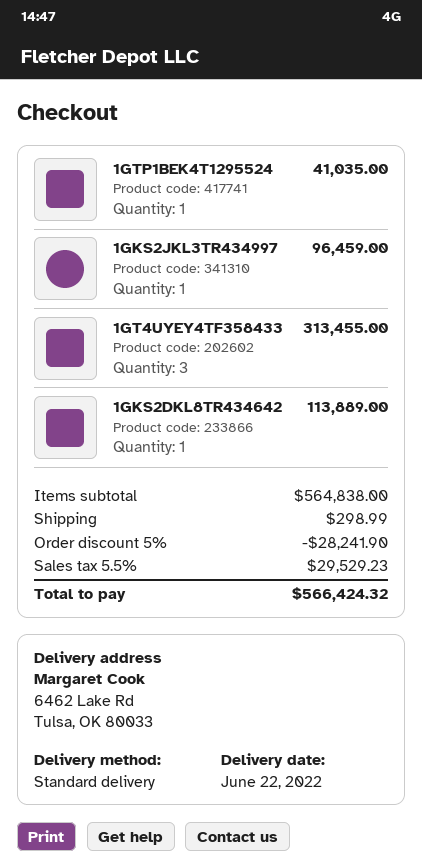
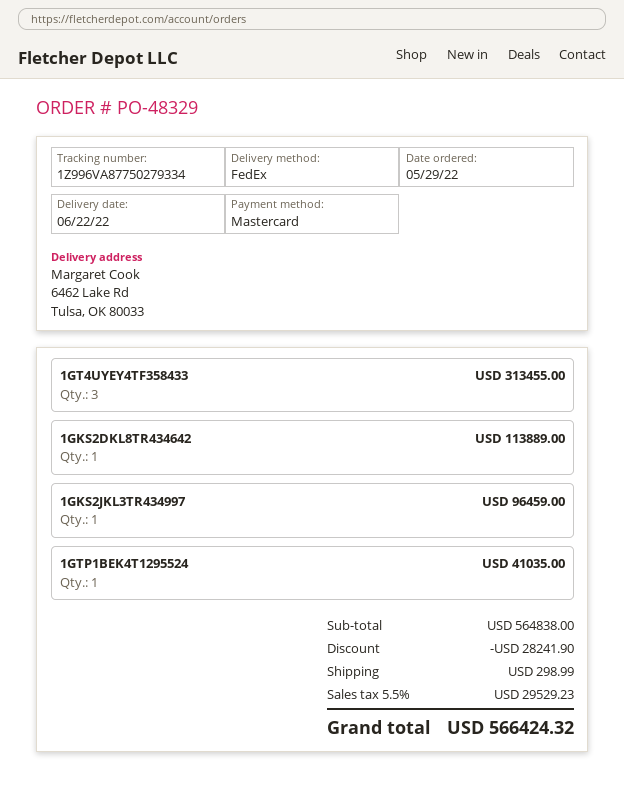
shipping method: standard -> FedEx

